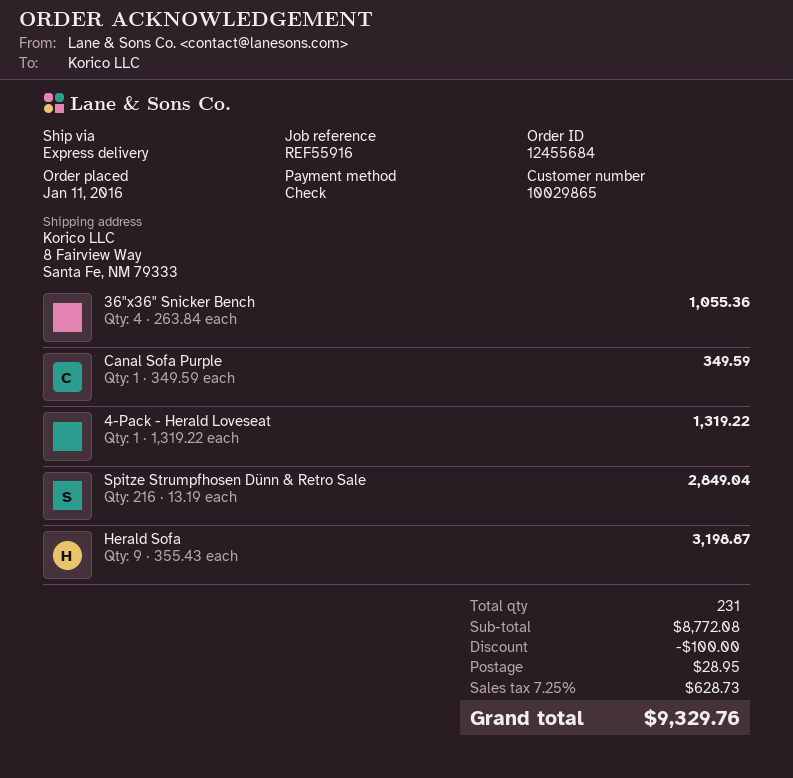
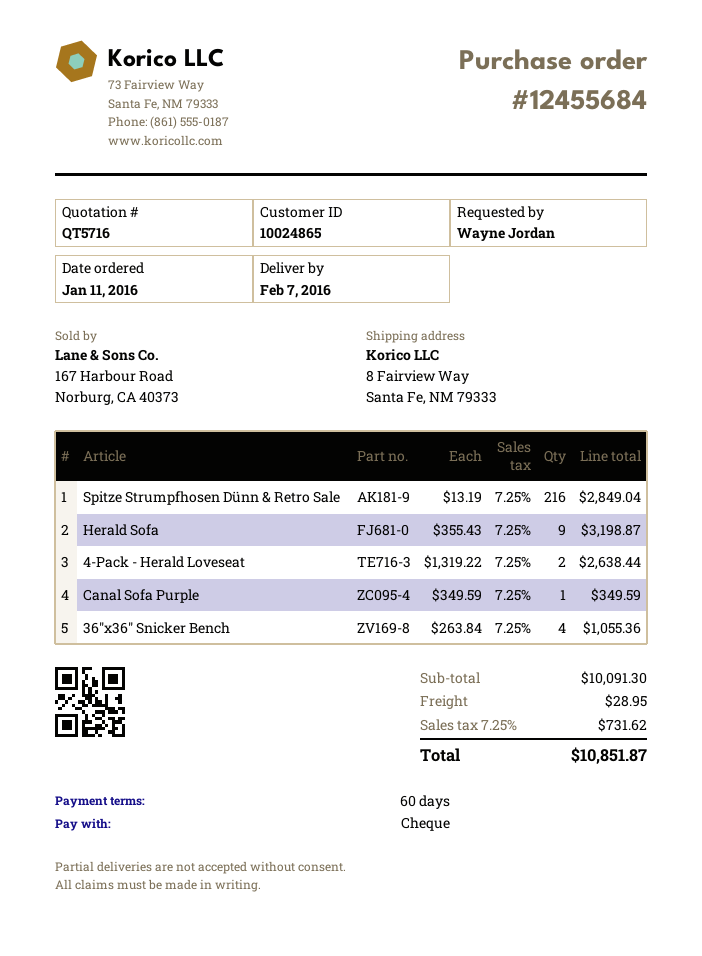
customer number: 10029865 -> 10024865
4-Pack - Herald Loveseat: 1 x 1319.22 = 1319.22 -> 2 x 1319.22 = 2638.44
subtotal: 8772.08 -> 10091.30
discount: 100.00 -> none
tax: 7.25% = 628.73 -> 7.25% = 731.62
total: 9329.76 -> 10851.87

